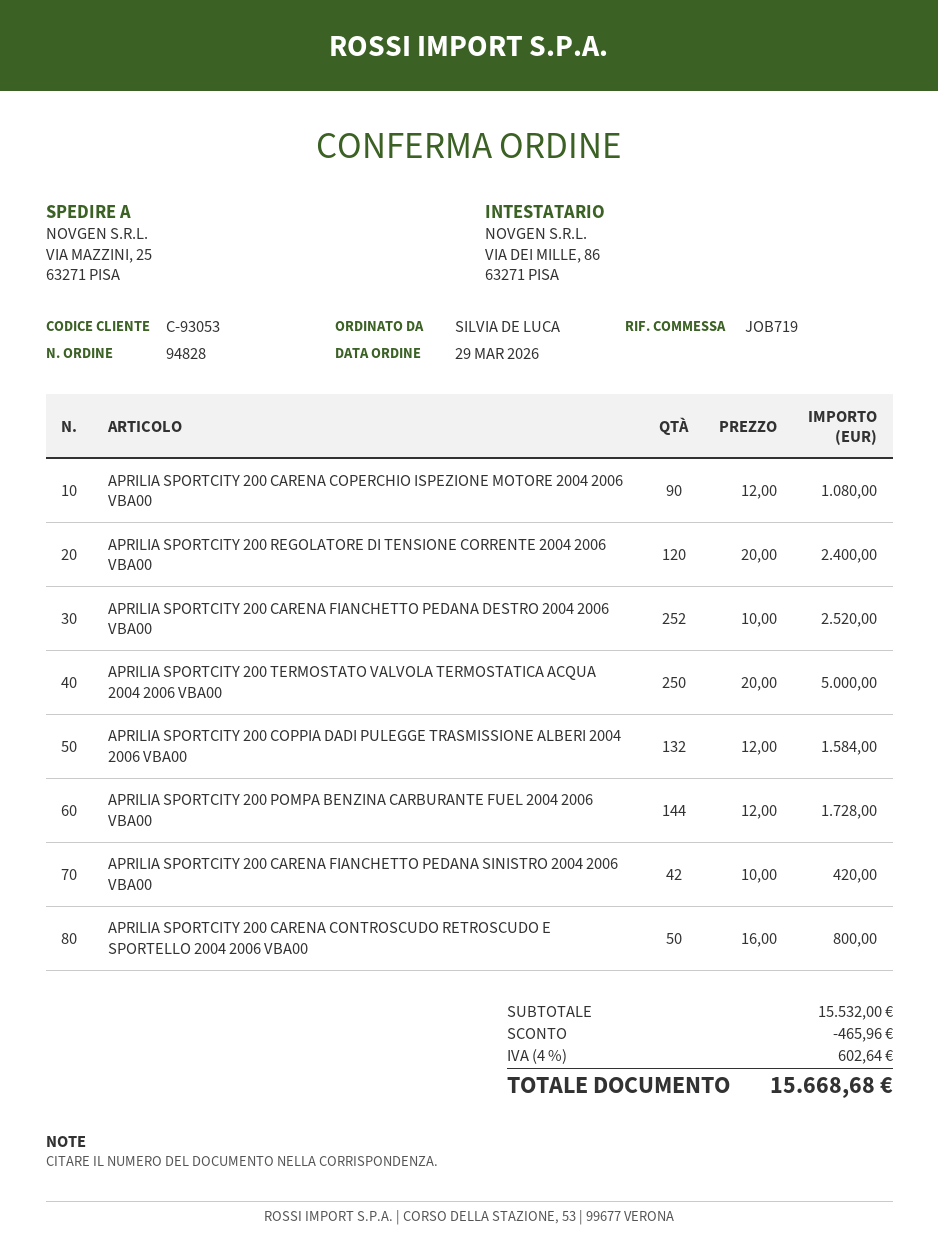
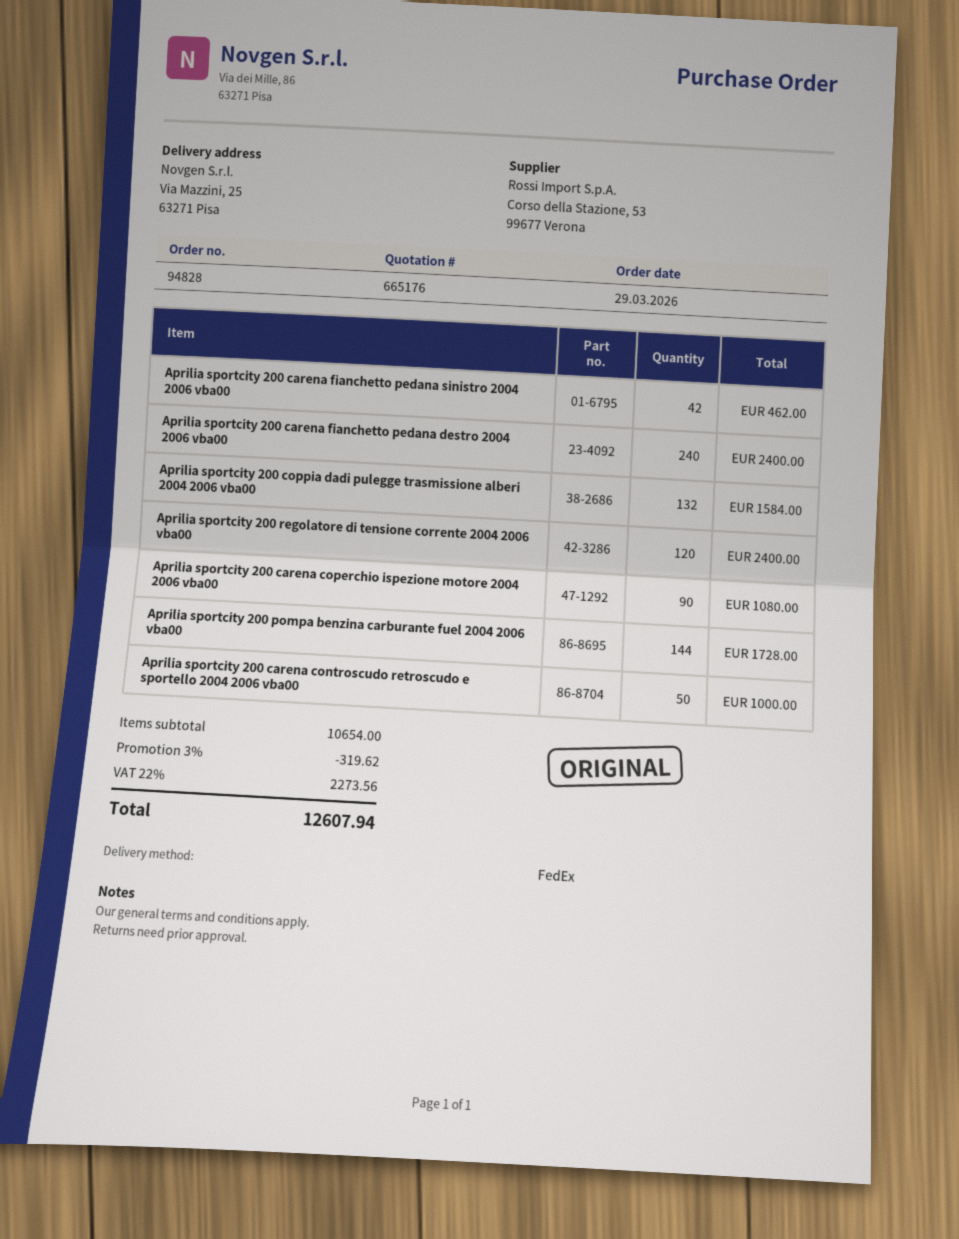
APRILIA SPORTCITY 200 CARENA FIANCHETTO PEDANA DESTRO 2004 2006 VBA00: 252 for 2520.00 -> 240 for 2400.00
APRILIA SPORTCITY 200 TERMOSTATO VALVOLA TERMOSTATICA ACQUA 2004 2006 VBA00: 250 for 5000.00 -> none
APRILIA SPORTCITY 200 CARENA FIANCHETTO PEDANA SINISTRO 2004 2006 VBA00: 42 for 420.00 -> 42 for 462.00
APRILIA SPORTCITY 200 CARENA CONTROSCUDO RETROSCUDO E SPORTELLO 2004 2006 VBA00: 50 for 800.00 -> 50 for 1000.00
subtotal: 15532.00 -> 10654.00
discount: 465.96 -> 319.62
tax: 4% = 602.64 -> 22% = 2273.56
total: 15668.68 -> 12607.94

